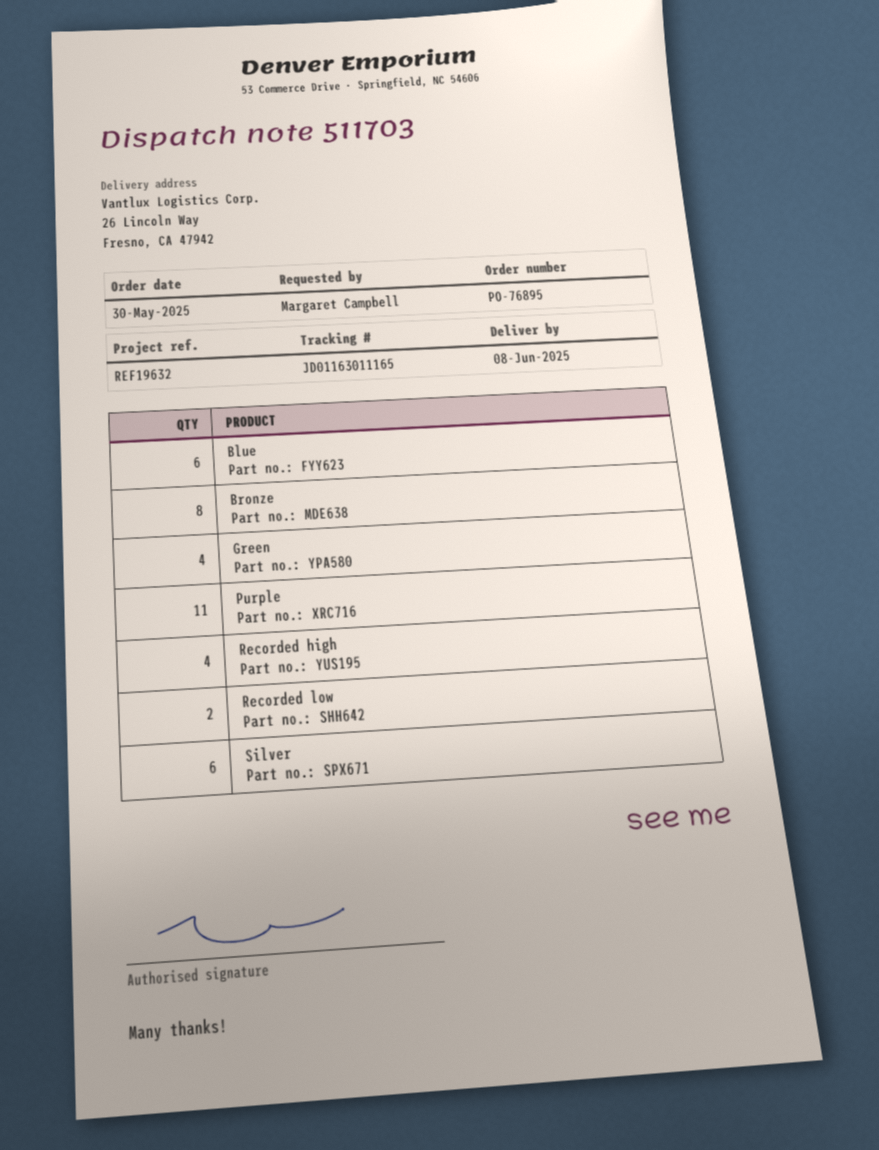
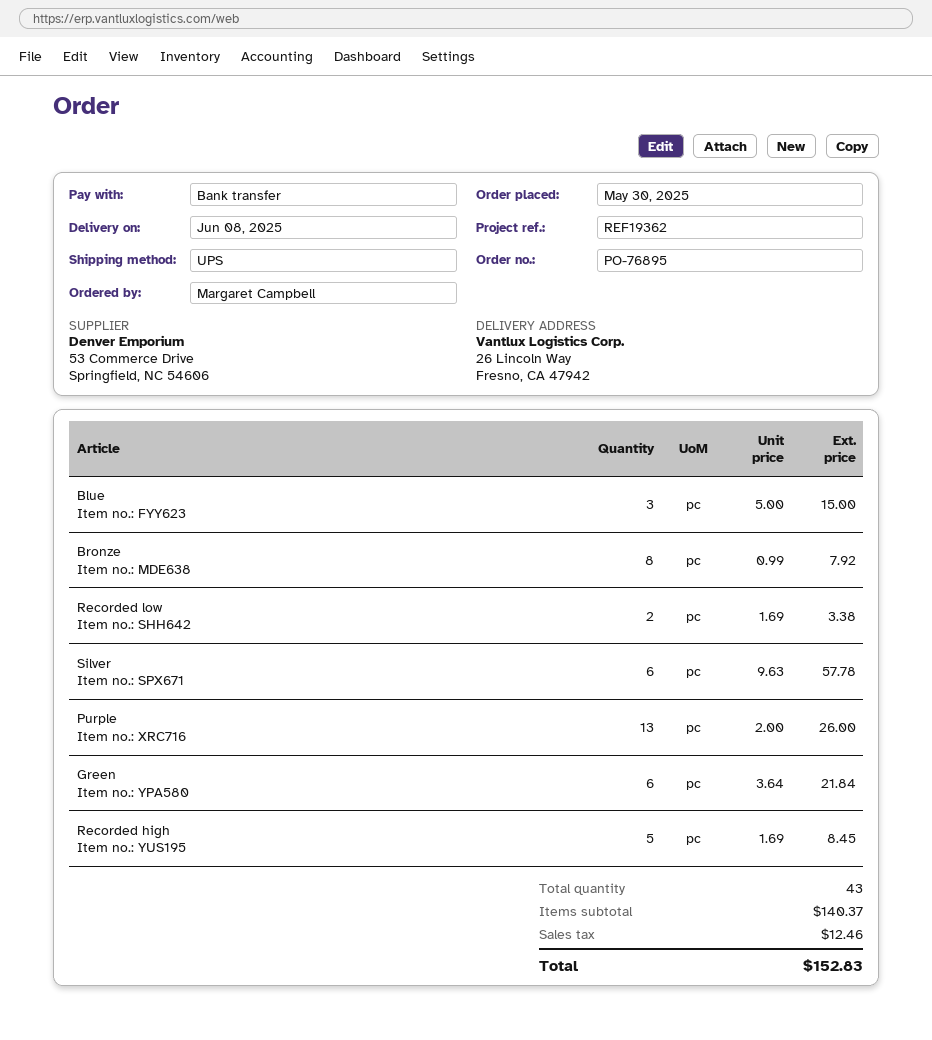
reference: REF19632 -> REF19362
Blue: 6 -> 3
Green: 4 -> 6
Purple: 11 -> 13
Recorded high: 4 -> 5

